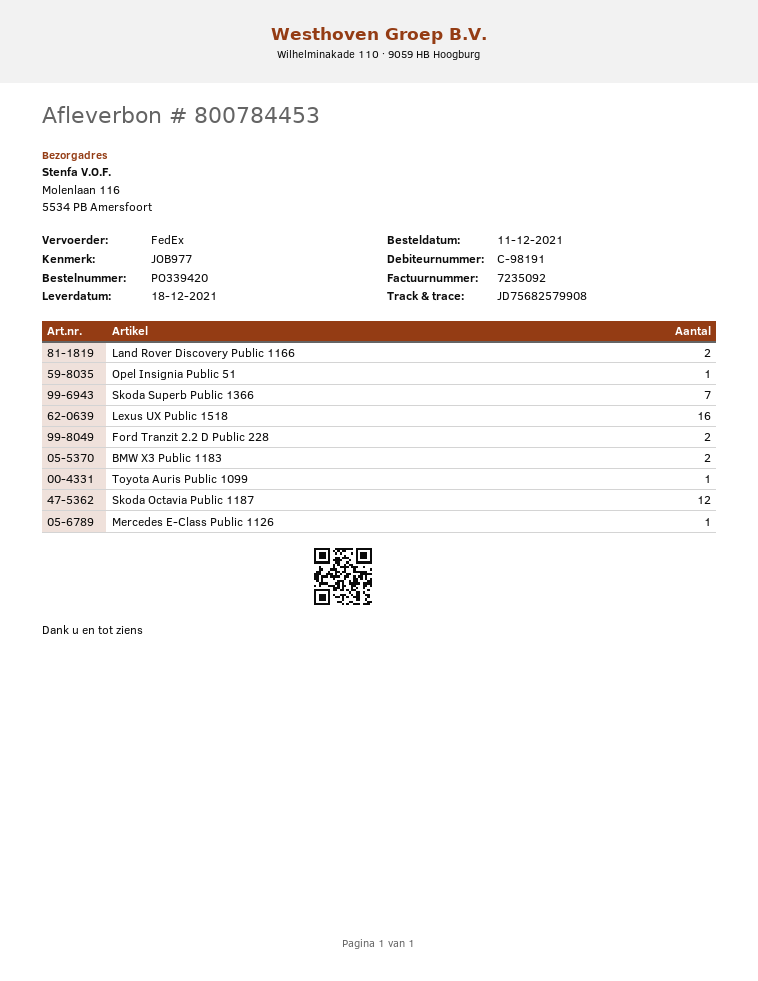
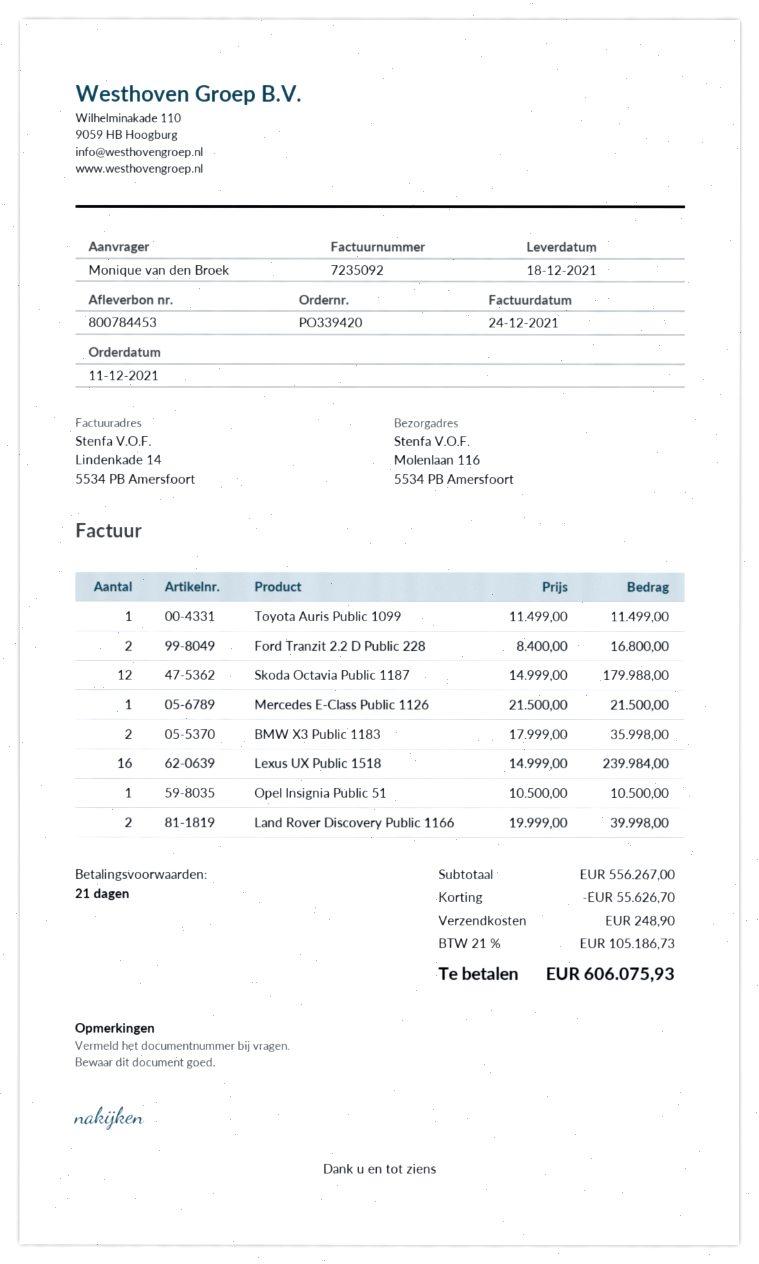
Skoda Superb Public 1366: 7 -> none

